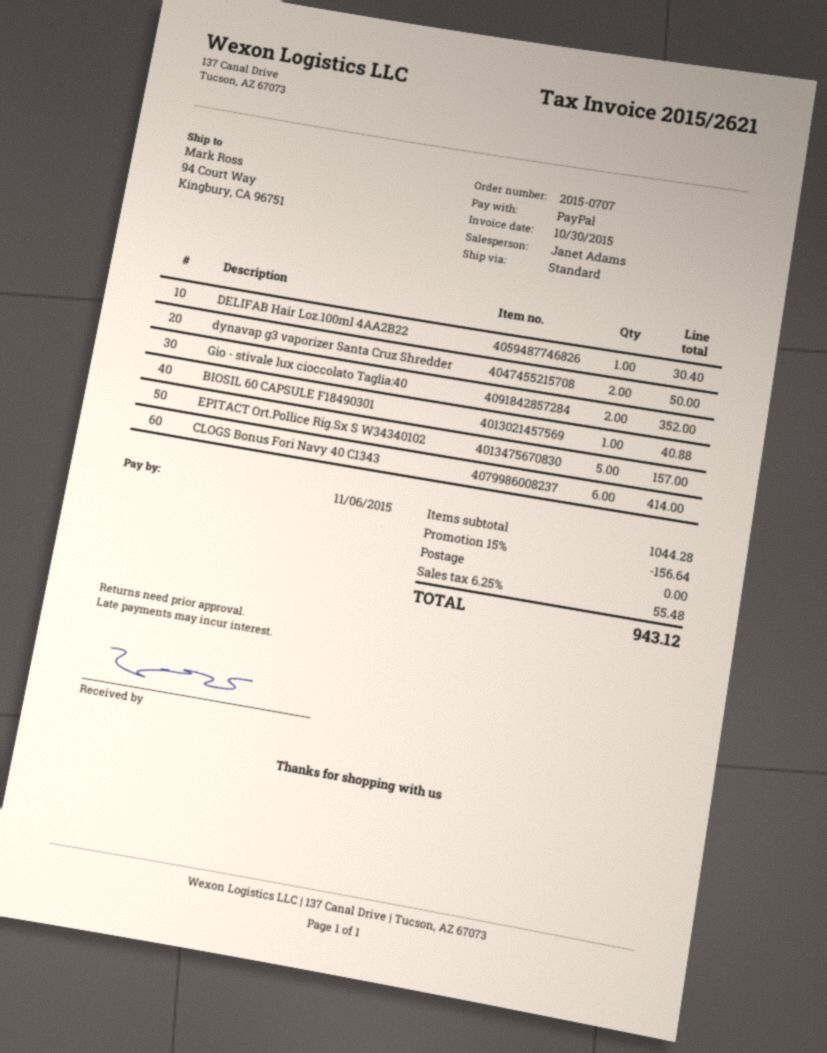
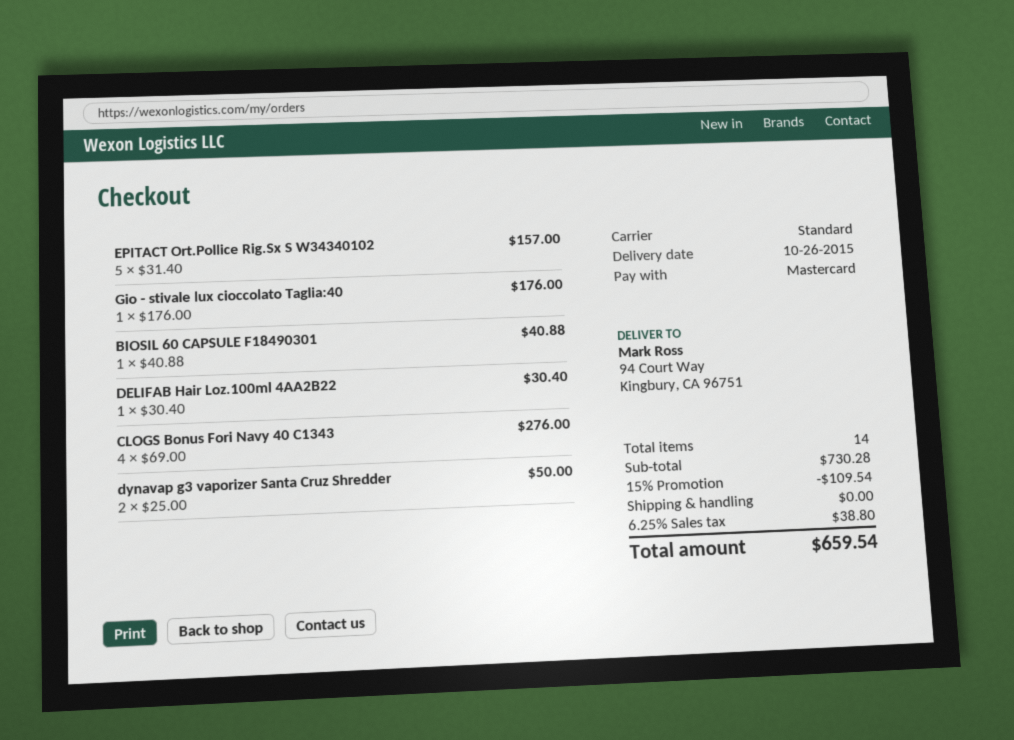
payment method: PayPal -> Mastercard
Gio - stivale lux cioccolato Taglia:40: 2 for 352.00 -> 1 for 176.00
CLOGS Bonus Fori Navy 40 C1343: 6 for 414.00 -> 4 for 276.00
subtotal: 1044.28 -> 730.28
discount: 15% = 156.64 -> 15% = 109.54
tax: 6.25% = 55.48 -> 6.25% = 38.80
total: 943.12 -> 659.54

